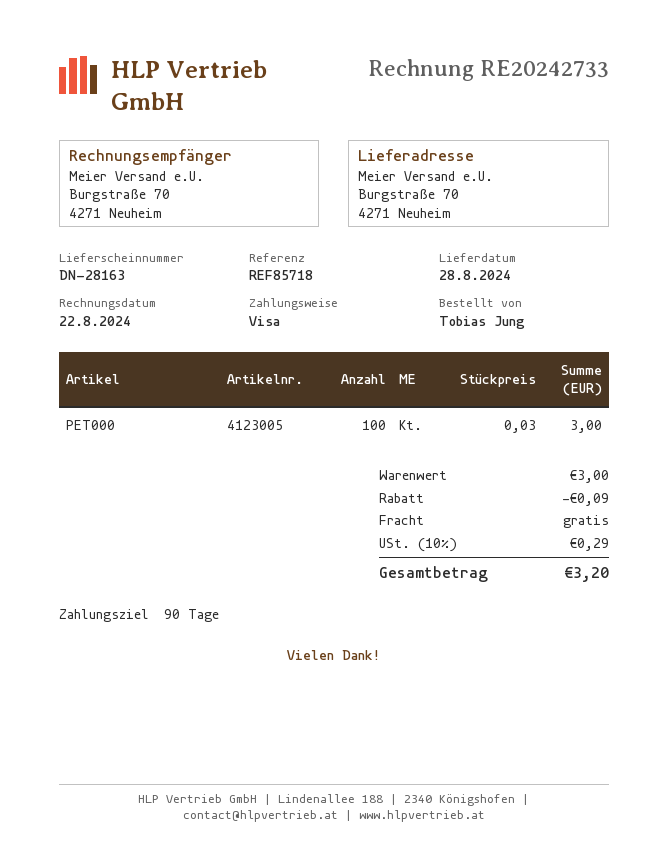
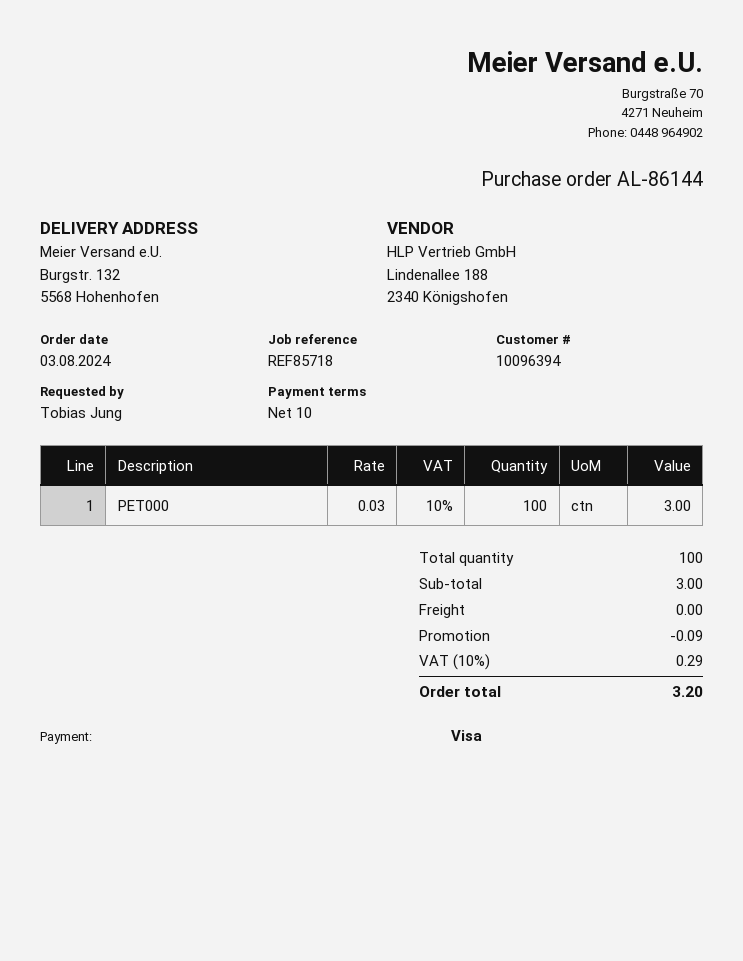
payment terms: 90 days -> 10 days
ship to: Burgstraße 70, 4271 Neuheim -> Burgstr. 132, 5568 Hohenhofen

